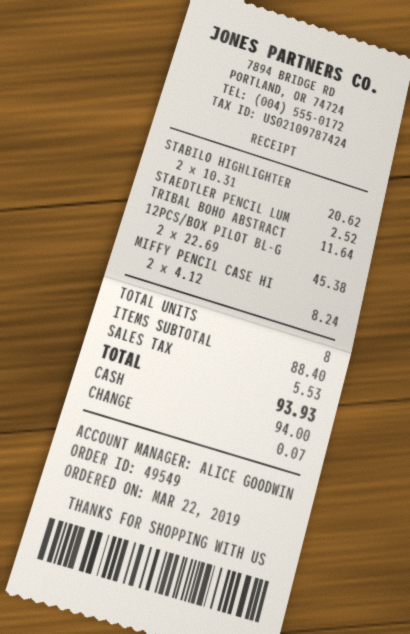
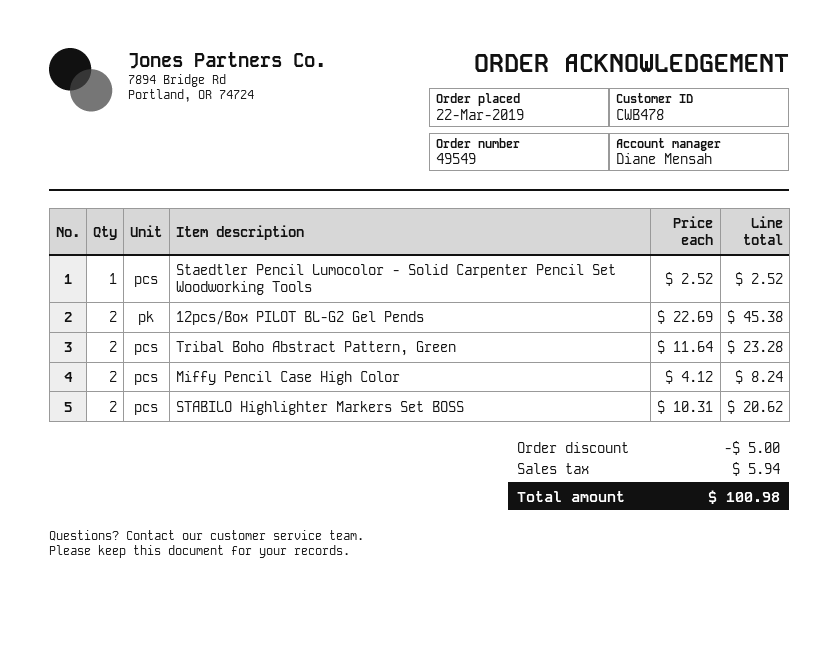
sales rep: ALICE GOODWIN -> Diane Mensah
TRIBAL BOHO ABSTRACT: 1 x 11.64 = 11.64 -> 2 x 11.64 = 23.28
discount: none -> 5.00
tax: 5.53 -> 5.94
total: 93.93 -> 100.98

